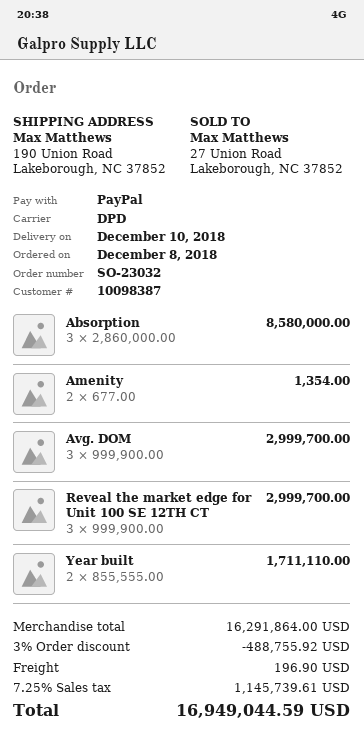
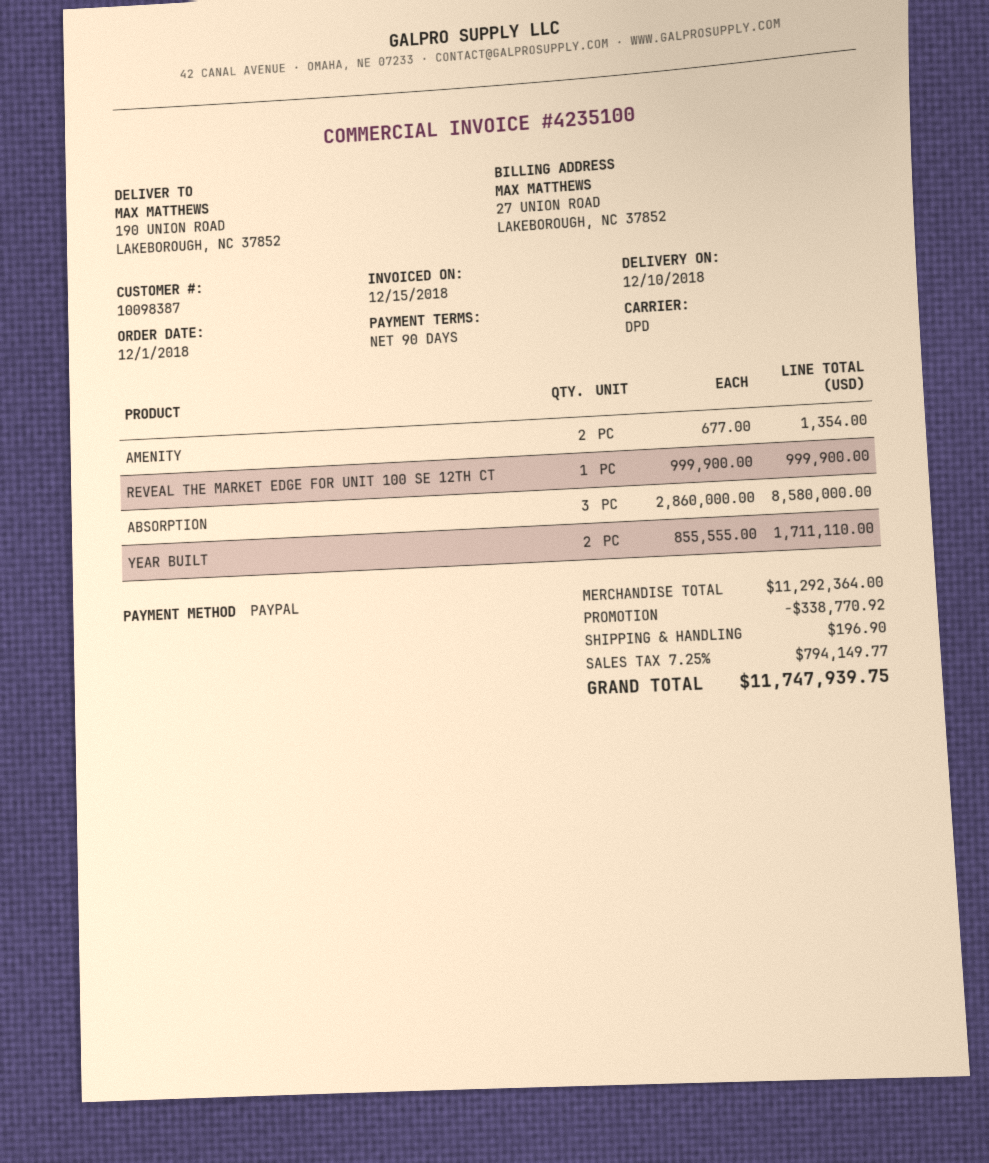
order date: 2018-12-08 -> 2018-12-01
Avg. DOM: 3 x 999900.00 = 2999700.00 -> none
Reveal the market edge for Unit 100 SE 12TH CT: 3 x 999900.00 = 2999700.00 -> 1 x 999900.00 = 999900.00
subtotal: 16291864.00 -> 11292364.00
discount: 488755.92 -> 338770.92
tax: 7.25% = 1145739.61 -> 7.25% = 794149.77
total: 16949044.59 -> 11747939.75

